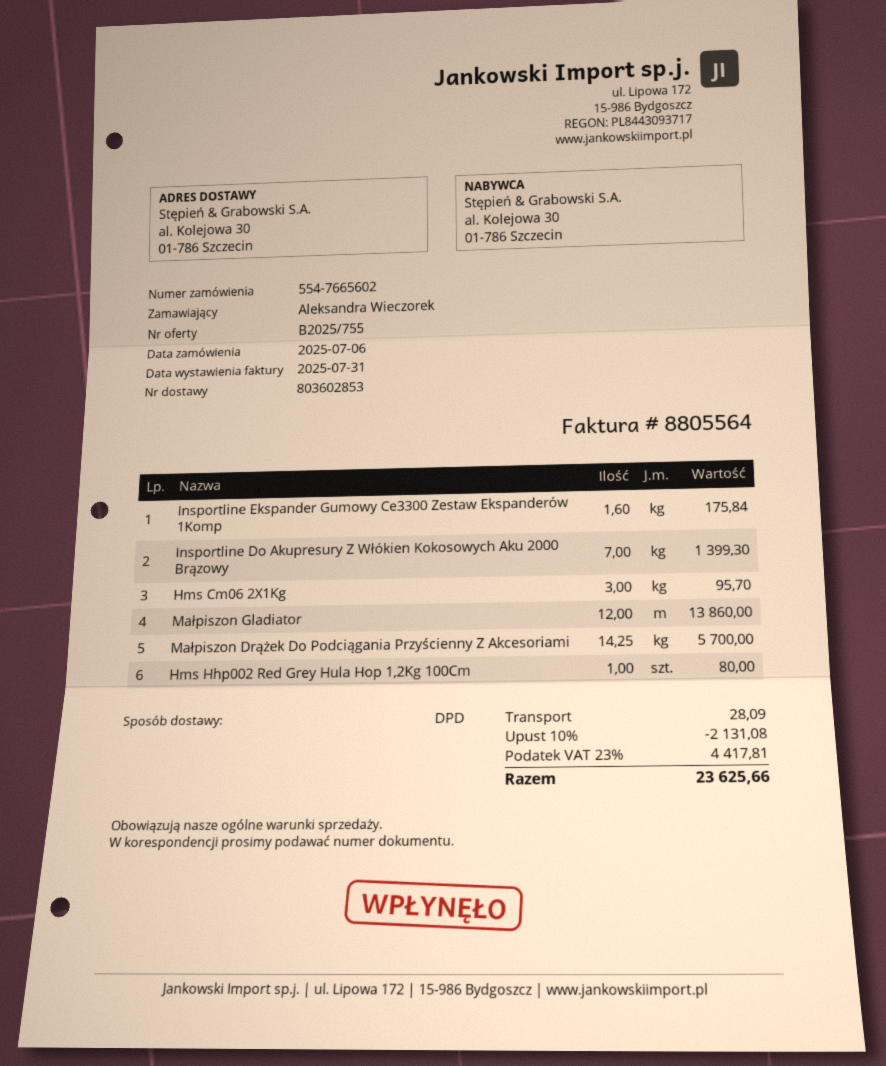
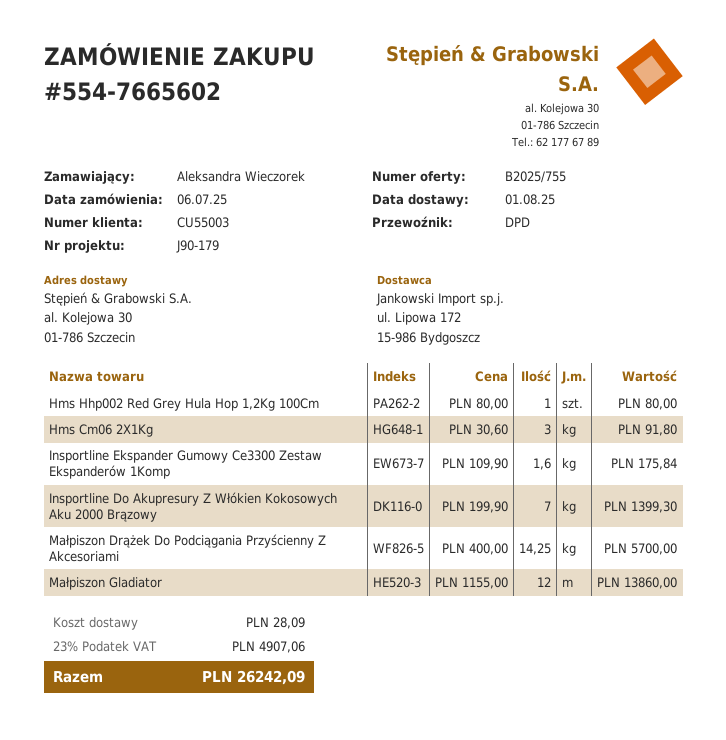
Hms Cm06 2X1Kg: 3 for 95.70 -> 3 for 91.80
discount: 10% = 2131.08 -> none
tax: 23% = 4417.81 -> 23% = 4907.06
total: 23625.66 -> 26242.09

